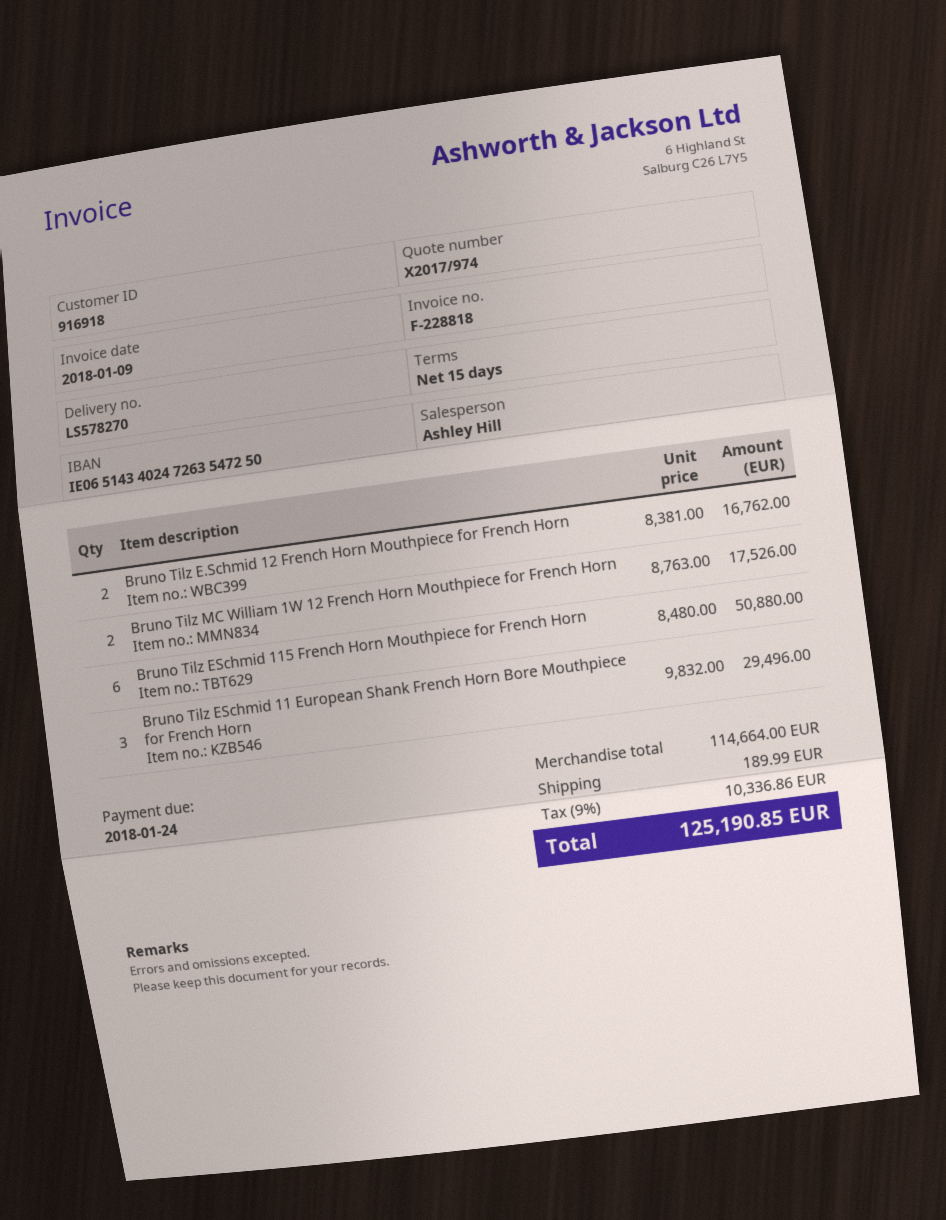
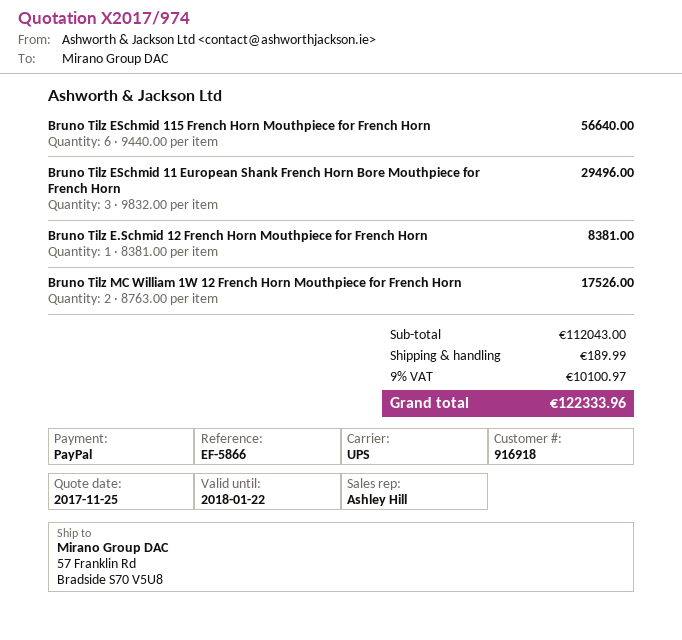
Bruno Tilz E.Schmid 12 French Horn Mouthpiece for French Horn: 2 x 8381.00 = 16762.00 -> 1 x 8381.00 = 8381.00
Bruno Tilz ESchmid 115 French Horn Mouthpiece for French Horn: 6 x 8480.00 = 50880.00 -> 6 x 9440.00 = 56640.00
subtotal: 114664.00 -> 112043.00
tax: 9% = 10336.86 -> 9% = 10100.97
total: 125190.85 -> 122333.96

